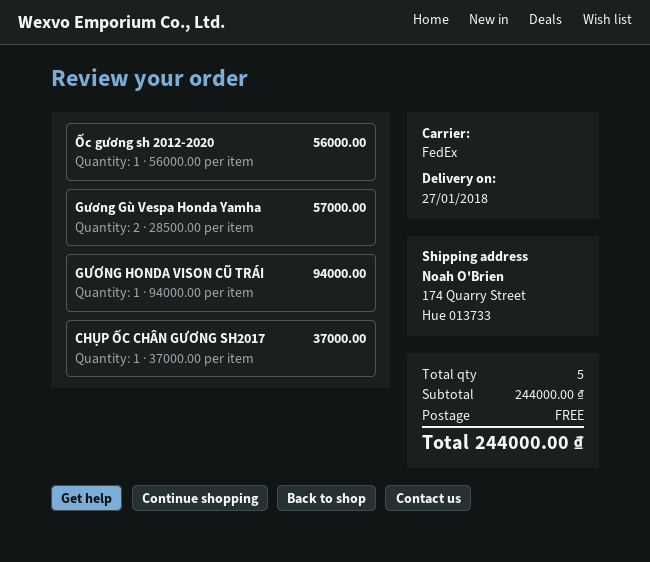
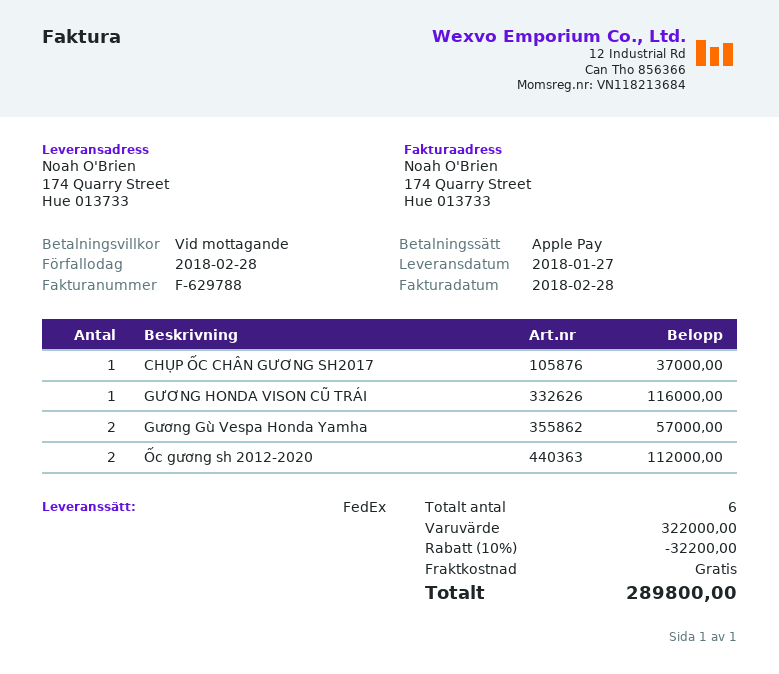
Ốc gương sh 2012-2020: 1 for 56000.00 -> 2 for 112000.00
GƯƠNG HONDA VISON CŨ TRÁI: 1 for 94000.00 -> 1 for 116000.00
total quantity: 5 -> 6
subtotal: 244000.00 -> 322000.00
discount: none -> 10% = 32200.00
total: 244000.00 -> 289800.00

